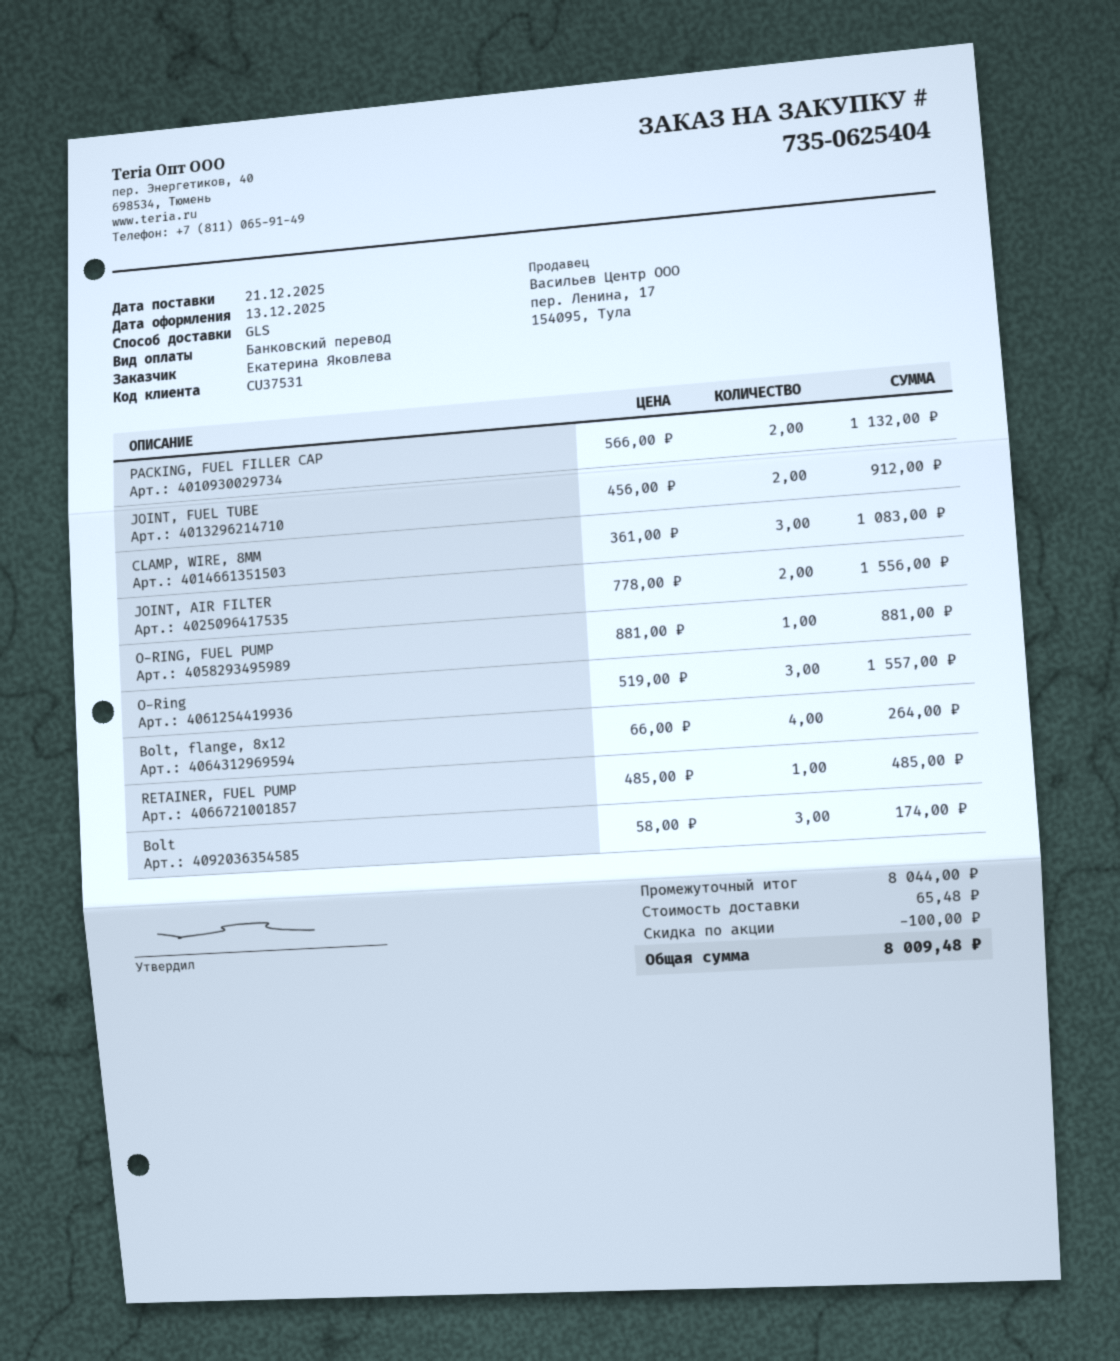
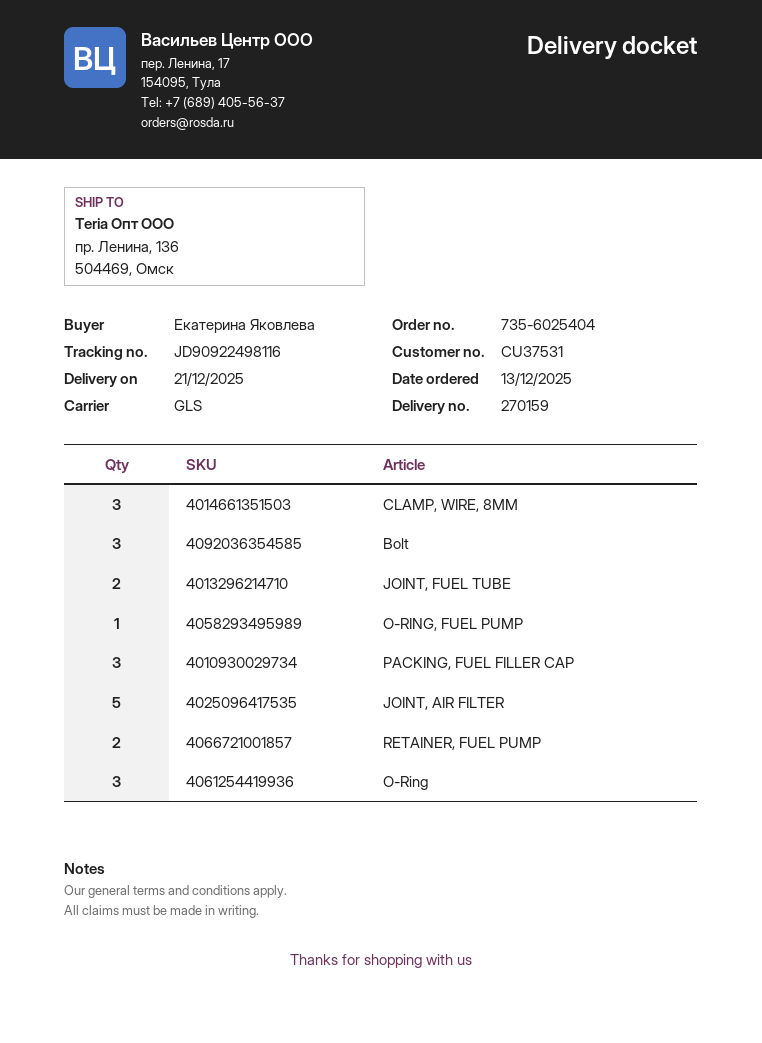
order number: 735-0625404 -> 735-6025404
PACKING, FUEL FILLER CAP: 2 -> 3
JOINT, AIR FILTER: 2 -> 5
Bolt, flange, 8x12: 4 -> none
RETAINER, FUEL PUMP: 1 -> 2

